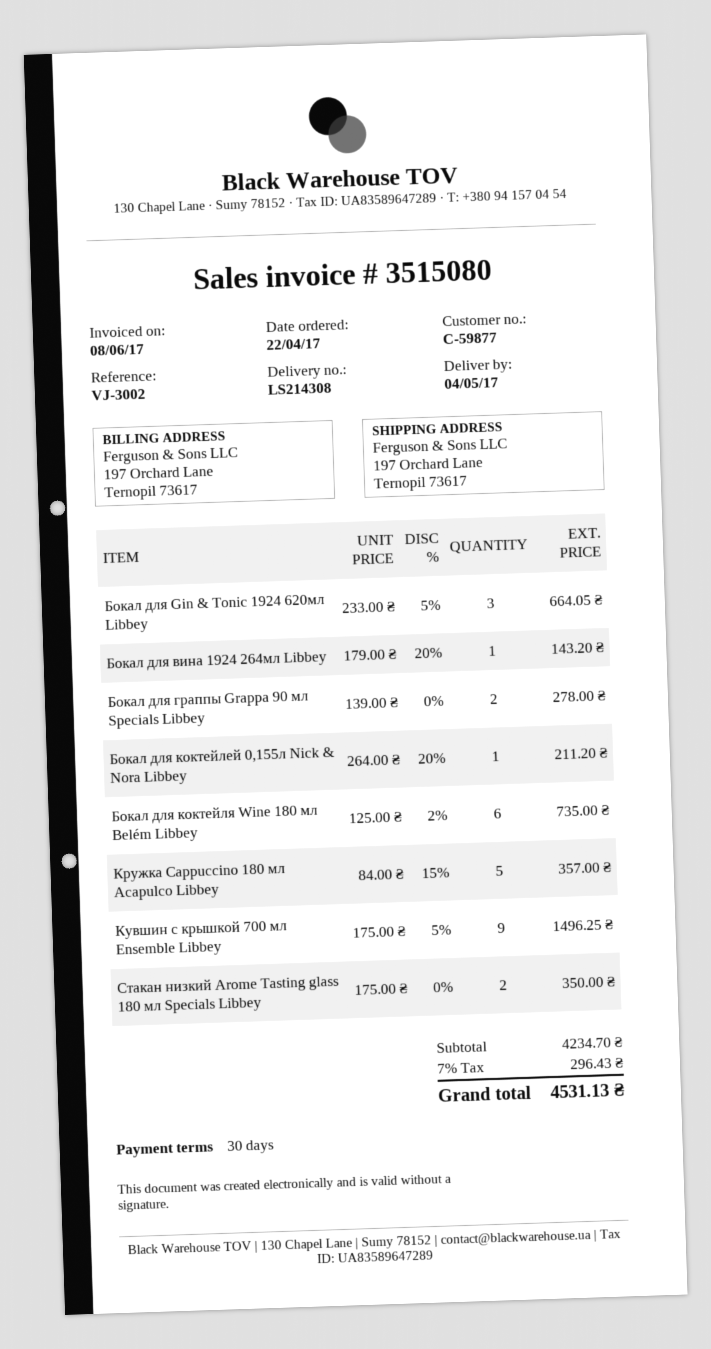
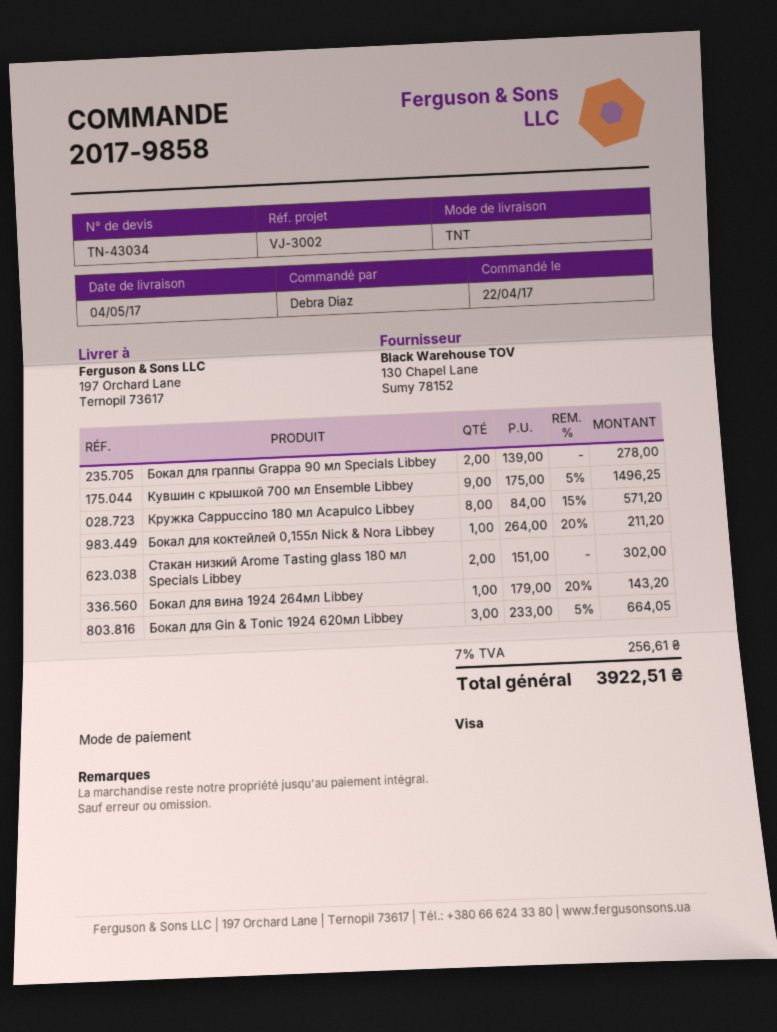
Бокал для коктейля Wine 180 мл Belém Libbey: 6 x 125.00 - 2% = 735.00 -> none
Кружка Cappuccino 180 мл Acapulco Libbey: 5 x 84.00 - 15% = 357.00 -> 8 x 84.00 - 15% = 571.20
Стакан низкий Arome Tasting glass 180 мл Specials Libbey: 2 x 175.00 = 350.00 -> 2 x 151.00 = 302.00
tax: 7% = 296.43 -> 7% = 256.61
total: 4531.13 -> 3922.51

